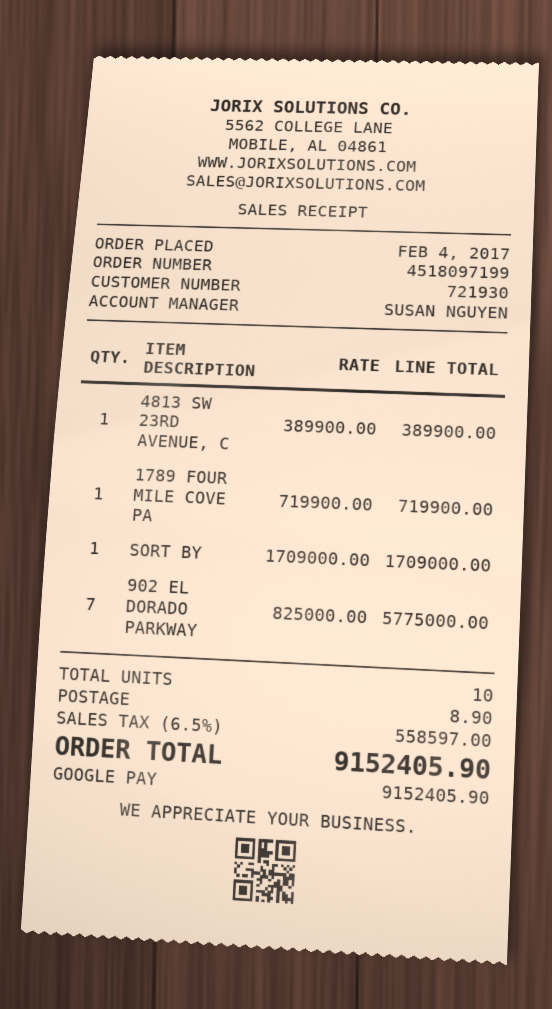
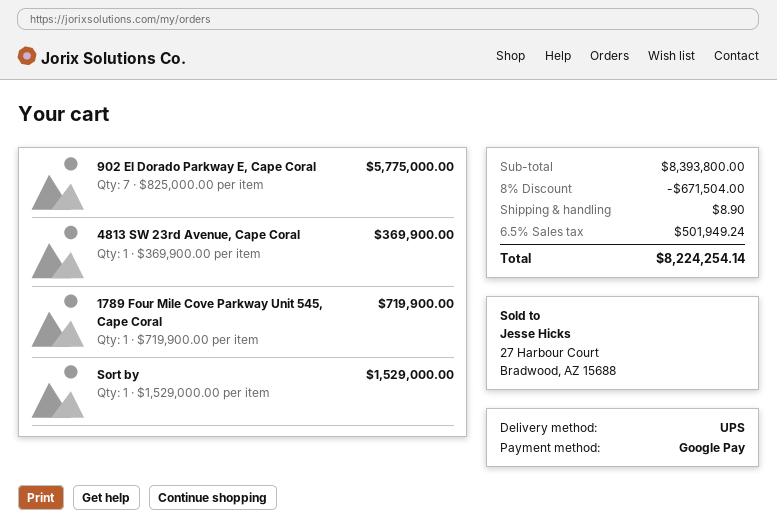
4813 SW 23RD AVENUE, C: 1 x 389900.00 = 389900.00 -> 1 x 369900.00 = 369900.00
SORT BY: 1 x 1709000.00 = 1709000.00 -> 1 x 1529000.00 = 1529000.00
discount: none -> 8% = 671504.00
tax: 6.5% = 558597.00 -> 6.5% = 501949.24
total: 9152405.90 -> 8224254.14

